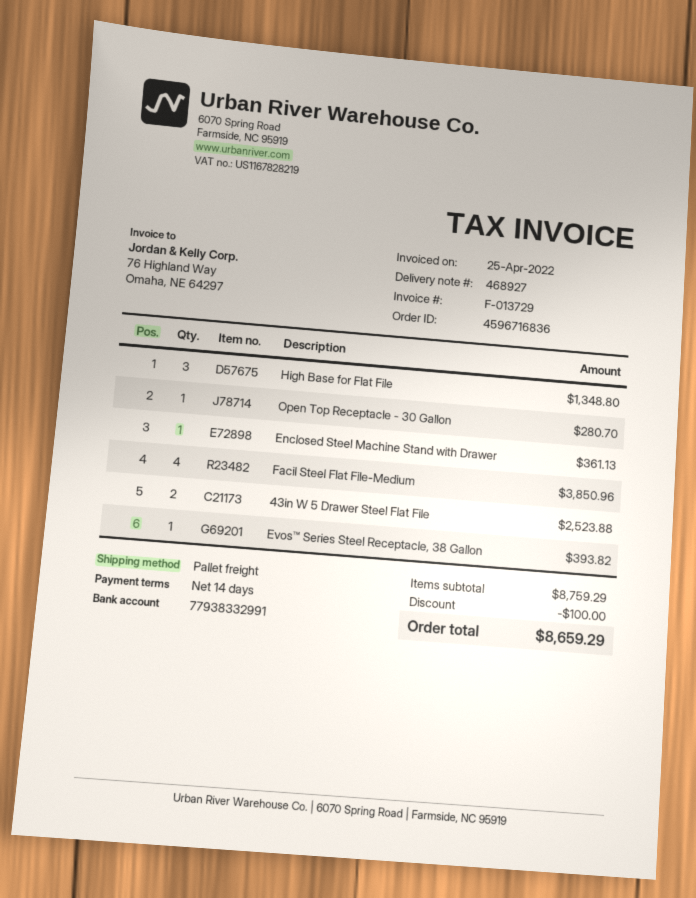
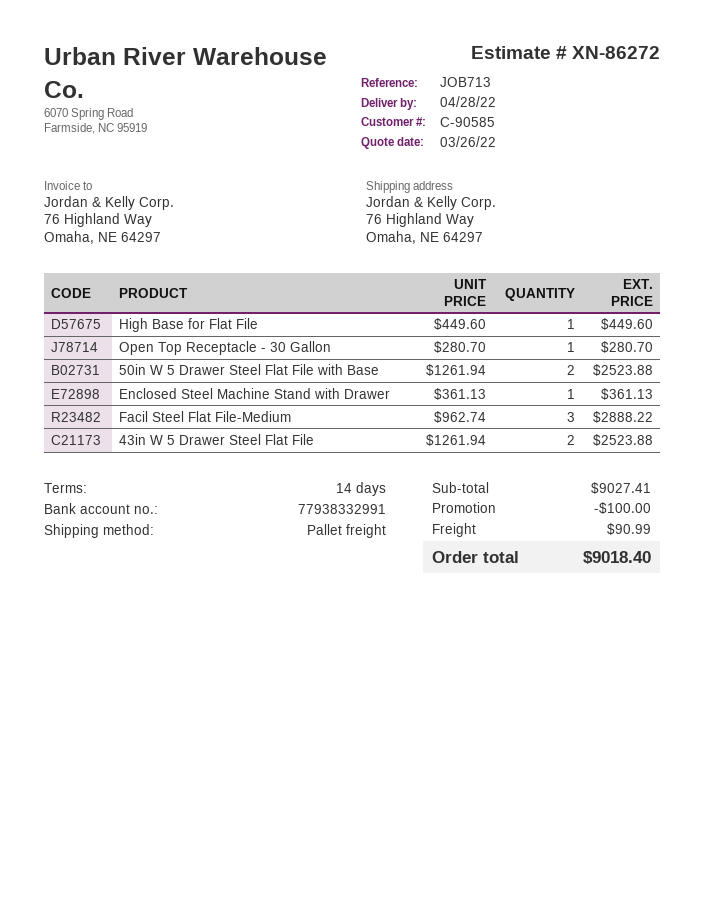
High Base for Flat File: 3 for 1348.80 -> 1 for 449.60
Facil Steel Flat File-Medium: 4 for 3850.96 -> 3 for 2888.22
Evos™ Series Steel Receptacle, 38 Gallon: 1 for 393.82 -> none
50in W 5 Drawer Steel Flat File with Base: none -> 2 for 2523.88
subtotal: 8759.29 -> 9027.41
shipping: none -> 90.99
total: 8659.29 -> 9018.40

